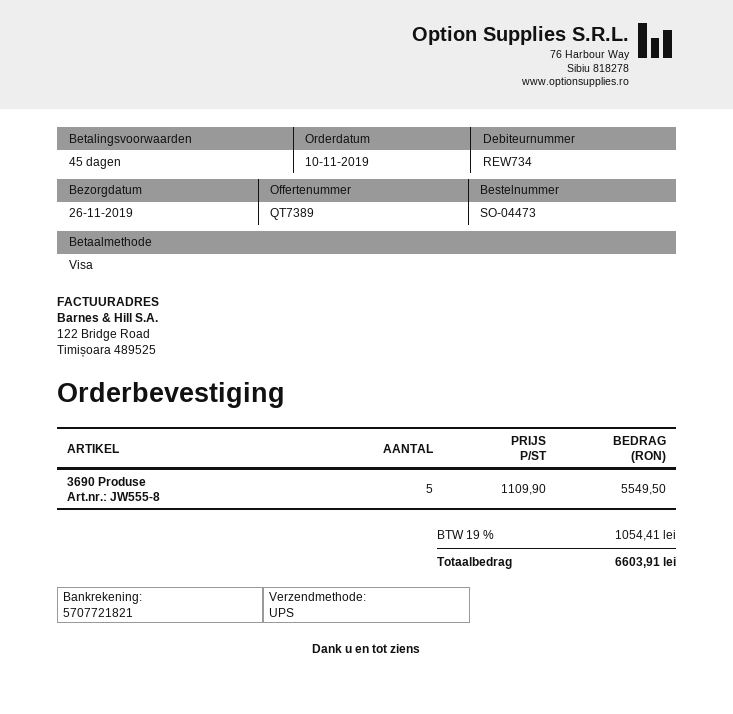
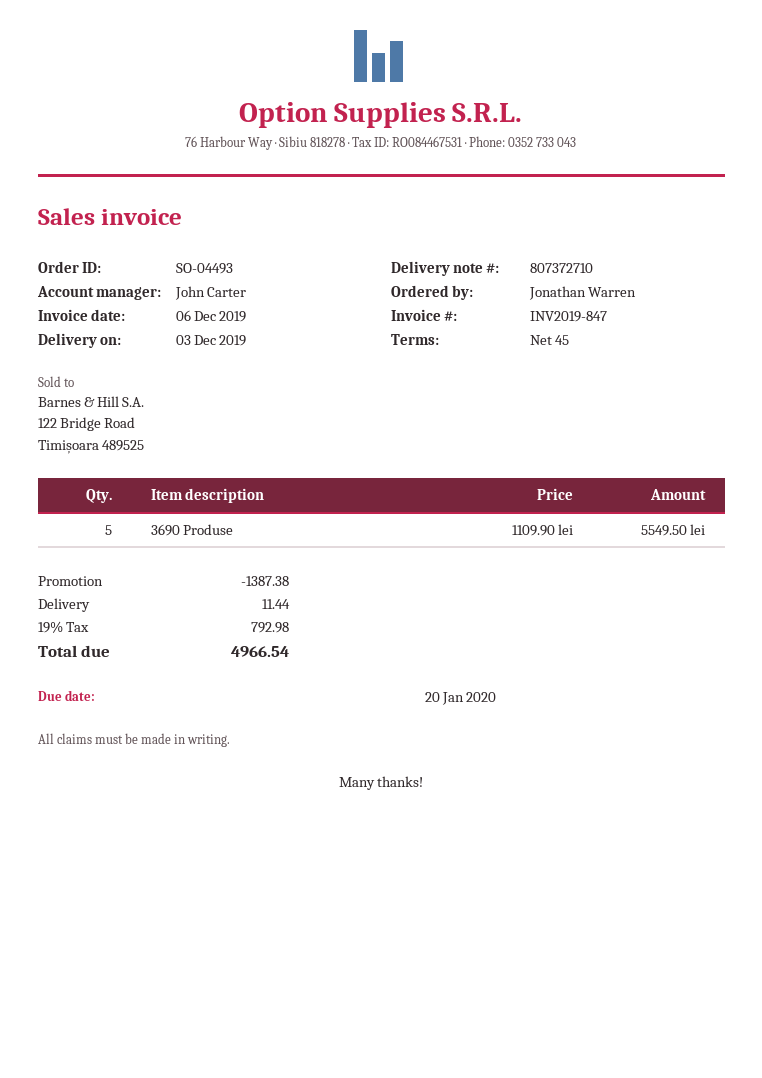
order number: SO-04473 -> SO-04493
delivery date: 2019-11-26 -> 2019-12-03
discount: none -> 1387.38
shipping: none -> 11.44
tax: 19% = 1054.41 -> 19% = 792.98
total: 6603.91 -> 4966.54

